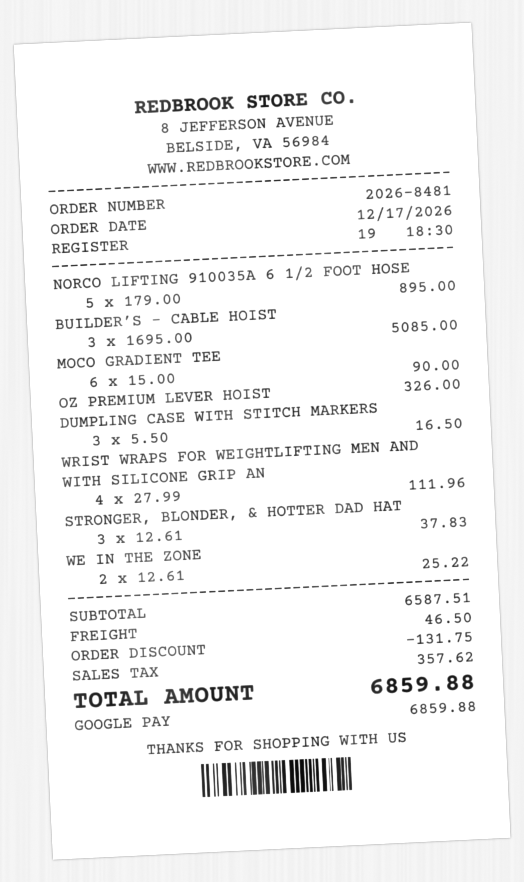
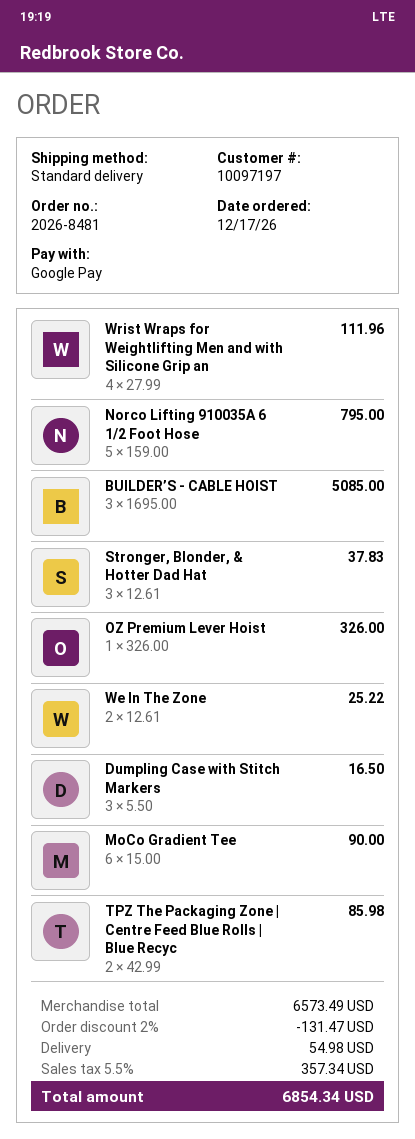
NORCO LIFTING 910035A 6 1/2 FOOT HOSE: 5 x 179.00 = 895.00 -> 5 x 159.00 = 795.00
TPZ The Packaging Zone | Centre Feed Blue Rolls | Blue Recyc: none -> 2 x 42.99 = 85.98
subtotal: 6587.51 -> 6573.49
discount: 131.75 -> 131.47
shipping: 46.50 -> 54.98
tax: 357.62 -> 357.34
total: 6859.88 -> 6854.34

